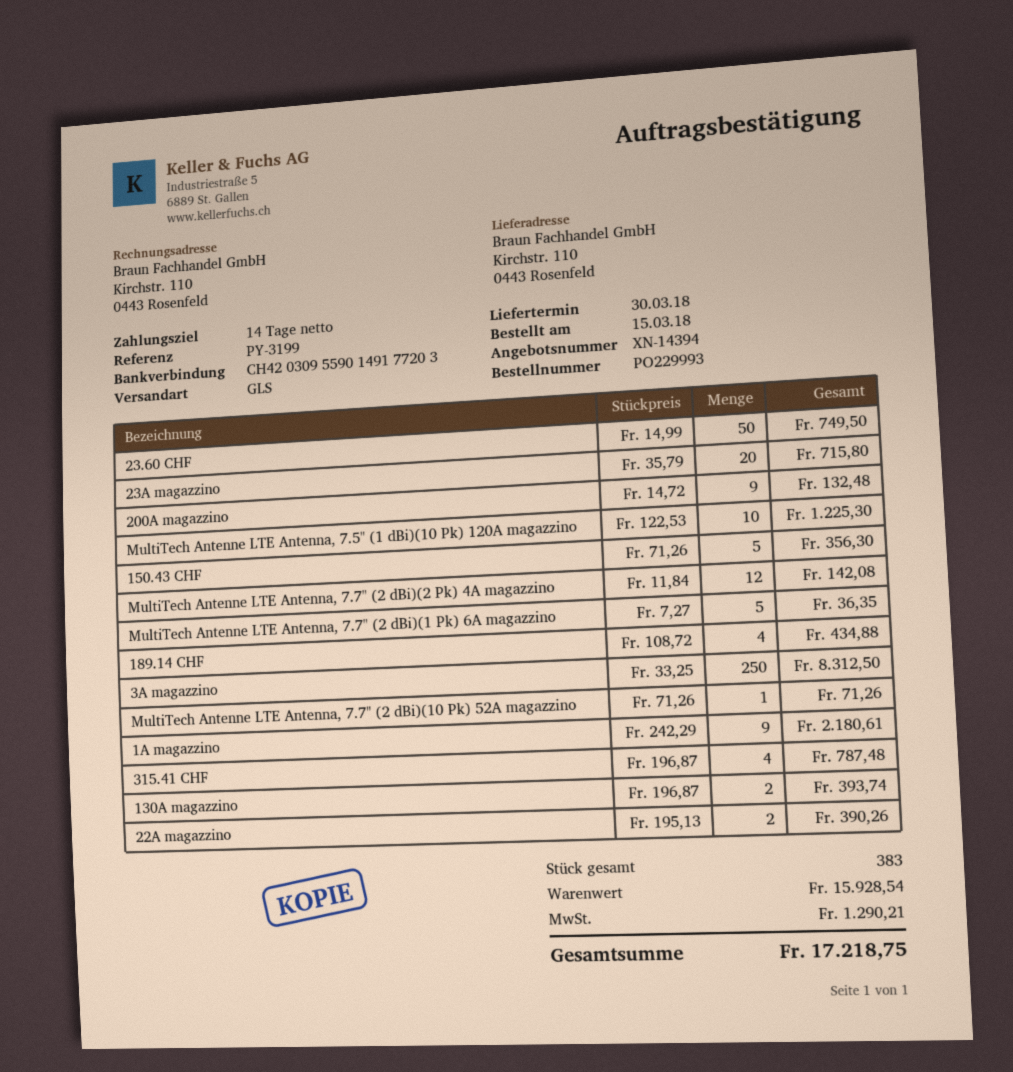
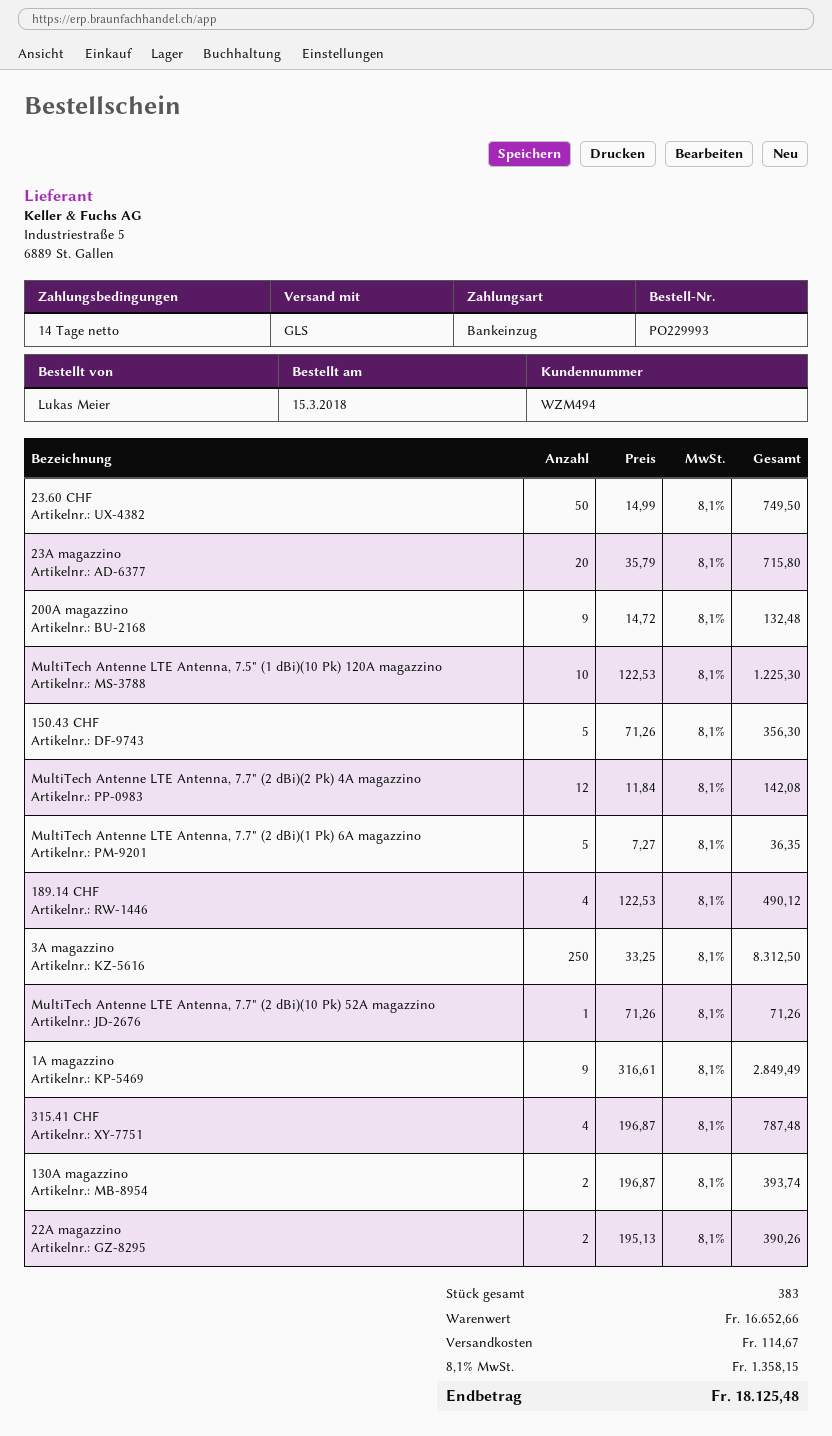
189.14 CHF: 4 x 108.72 = 434.88 -> 4 x 122.53 = 490.12
1A magazzino: 9 x 242.29 = 2180.61 -> 9 x 316.61 = 2849.49
subtotal: 15928.54 -> 16652.66
shipping: none -> 114.67
tax: 1290.21 -> 1358.15
total: 17218.75 -> 18125.48

